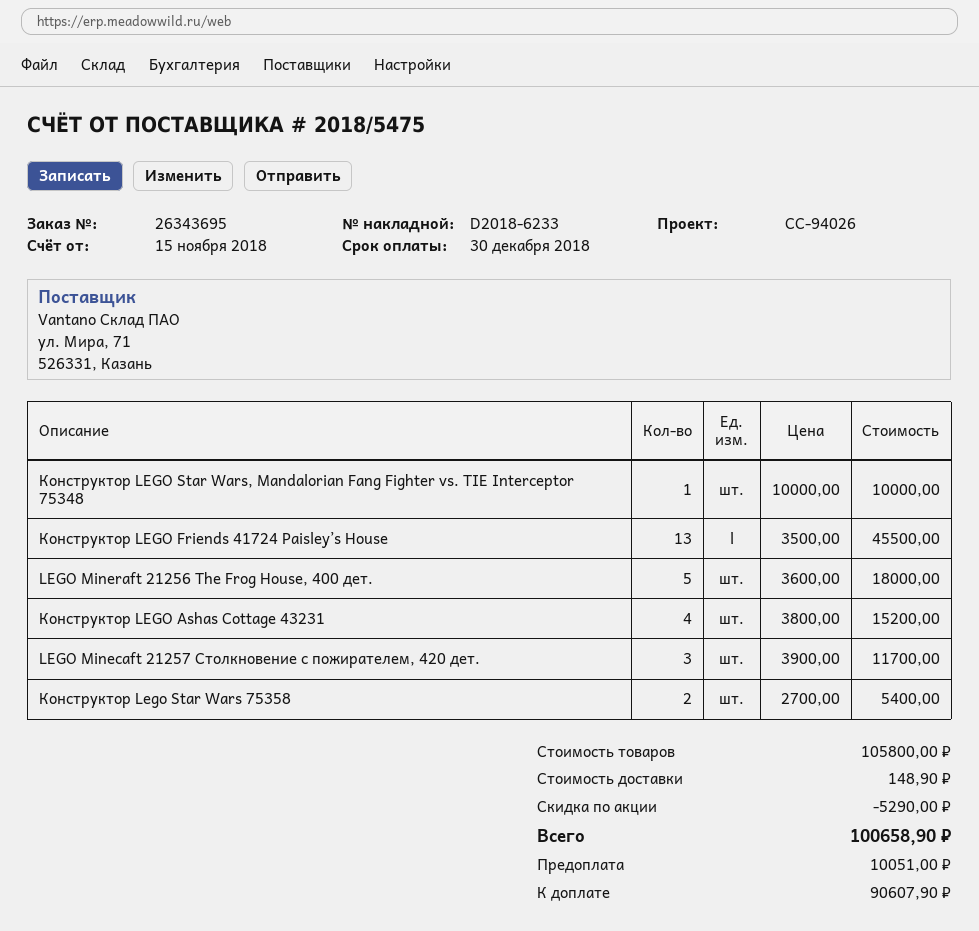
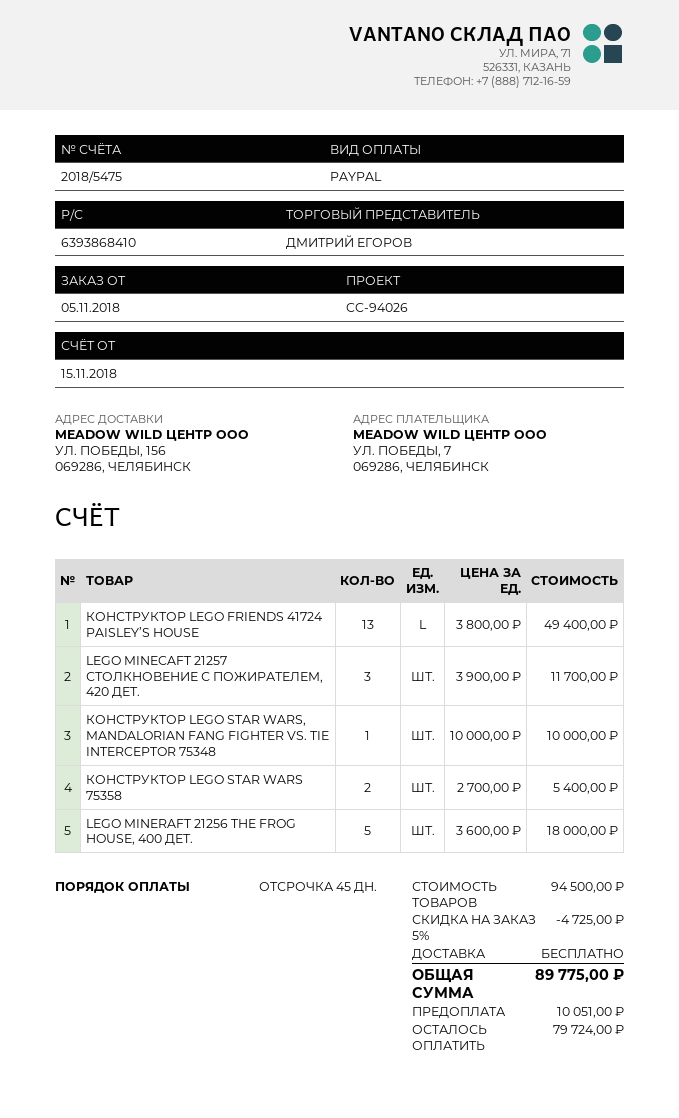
Конструктор LEGO Friends 41724 Paisley’s House: 13 x 3500.00 = 45500.00 -> 13 x 3800.00 = 49400.00
Конструктор LEGO Ashas Cottage 43231: 4 x 3800.00 = 15200.00 -> none
subtotal: 105800.00 -> 94500.00
discount: 5290.00 -> 4725.00
shipping: 148.90 -> 0.00
total: 100658.90 -> 89775.00
balance: 90607.90 -> 79724.00

